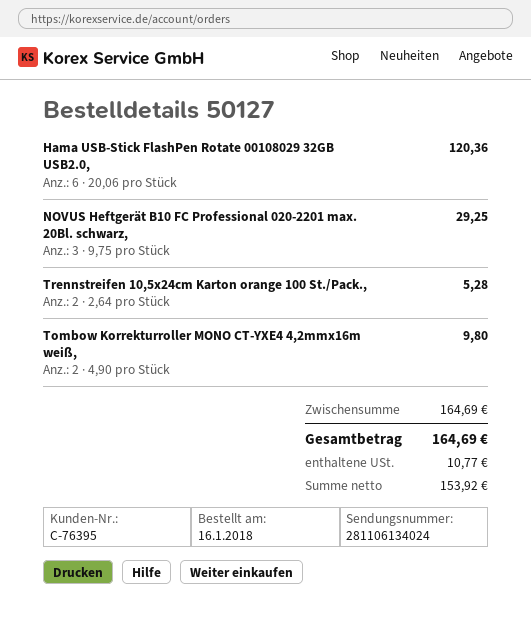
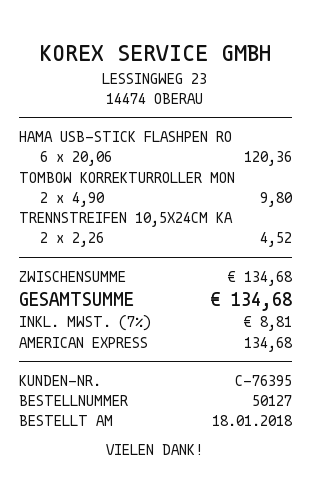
order date: 2018-01-16 -> 2018-01-18
NOVUS Heftgerät B10 FC Professional 020-2201 max. 20Bl. schwarz,: 3 x 9.75 = 29.25 -> none
Trennstreifen 10,5x24cm Karton orange 100 St./Pack.,: 2 x 2.64 = 5.28 -> 2 x 2.26 = 4.52
subtotal: 164.69 -> 134.68
tax: 10.77 -> 8.81
total: 164.69 -> 134.68

